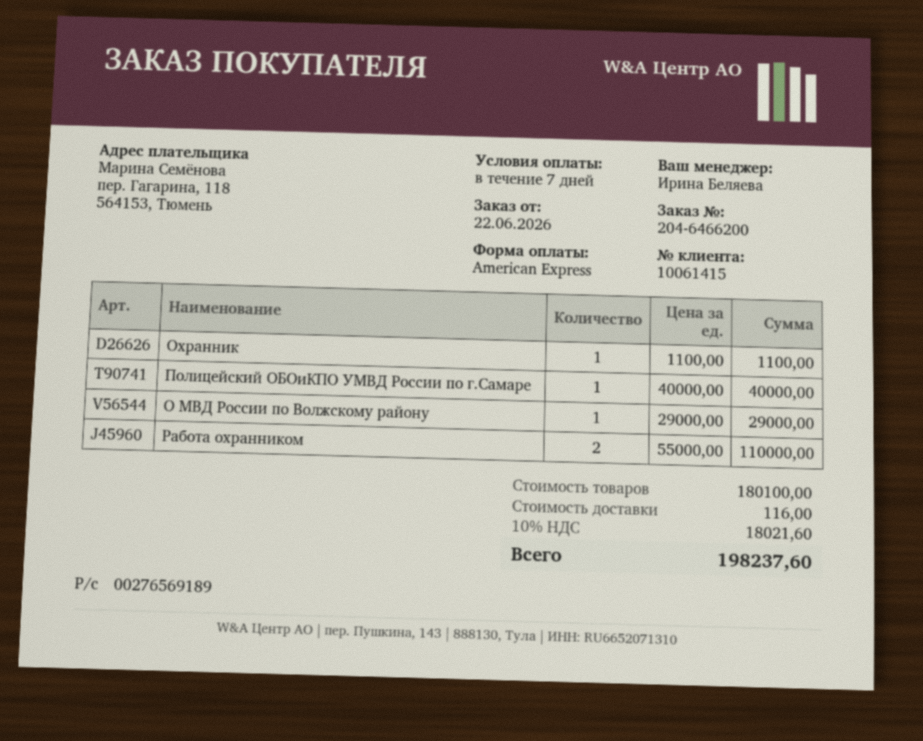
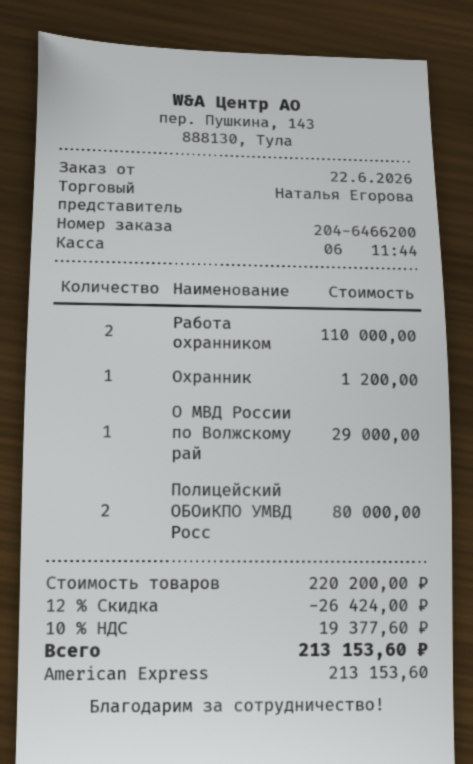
sales rep: Ирина Беляева -> Наталья Егорова
Охранник: 1 for 1100.00 -> 1 for 1200.00
Полицейский ОБОиКПО УМВД России по г.Самаре: 1 for 40000.00 -> 2 for 80000.00
subtotal: 180100.00 -> 220200.00
discount: none -> 12% = 26424.00
shipping: 116.00 -> none
tax: 10% = 18021.60 -> 10% = 19377.60
total: 198237.60 -> 213153.60

